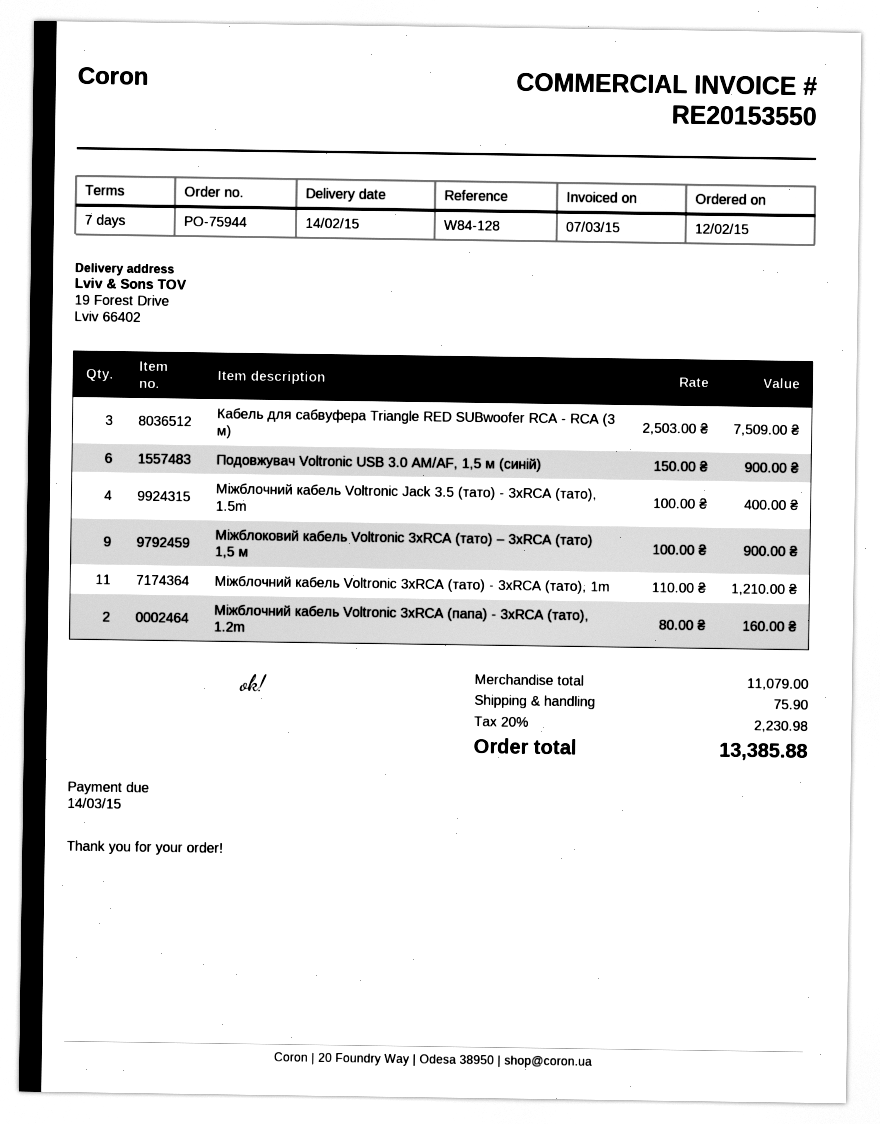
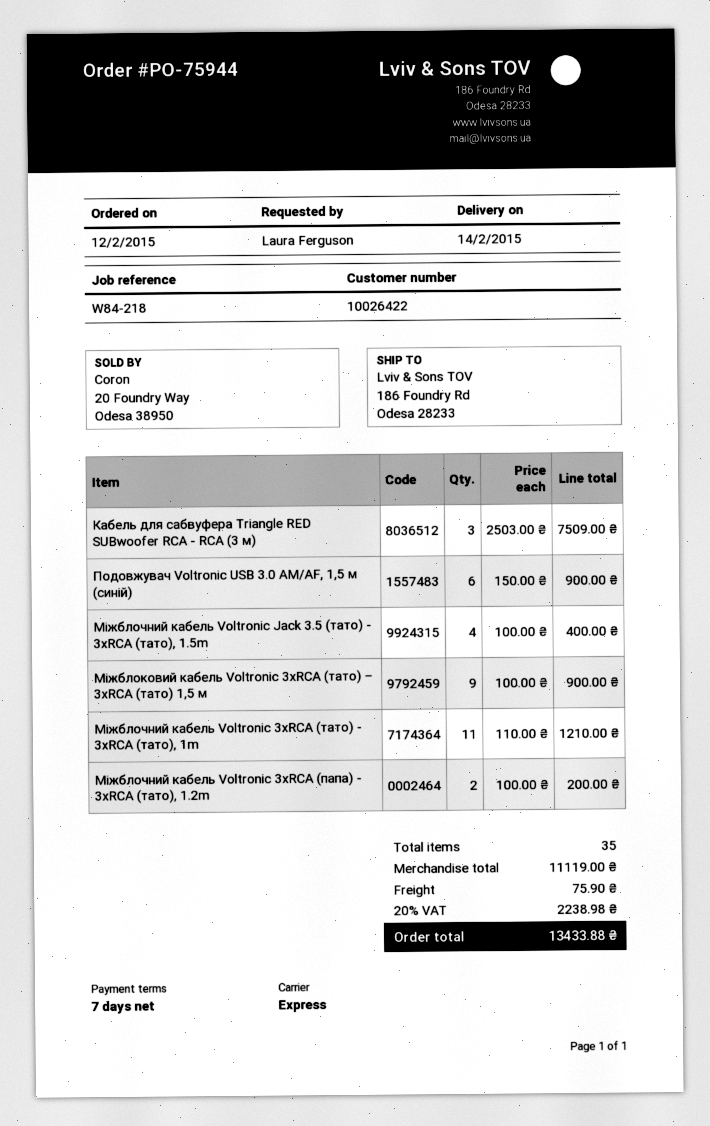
reference: W84-128 -> W84-218
ship to: 19 Forest Drive, Lviv 66402 -> 186 Foundry Rd, Odesa 28233
Міжблочний кабель Voltronic 3хRCA (папа) - 3хRCA (тато), 1.2m: 2 x 80.00 = 160.00 -> 2 x 100.00 = 200.00
subtotal: 11079.00 -> 11119.00
tax: 20% = 2230.98 -> 20% = 2238.98
total: 13385.88 -> 13433.88

